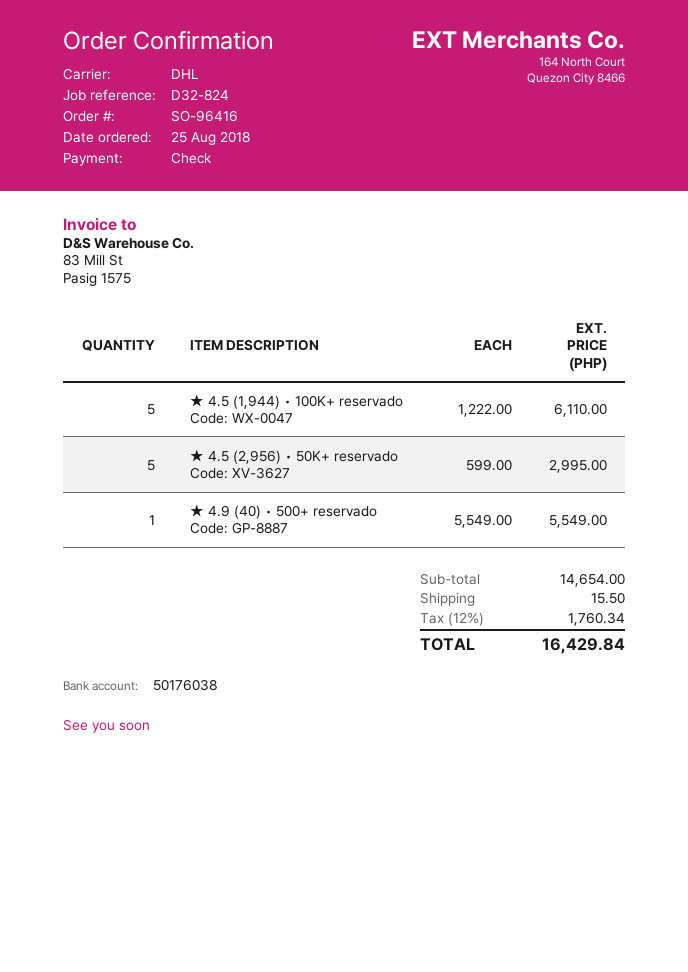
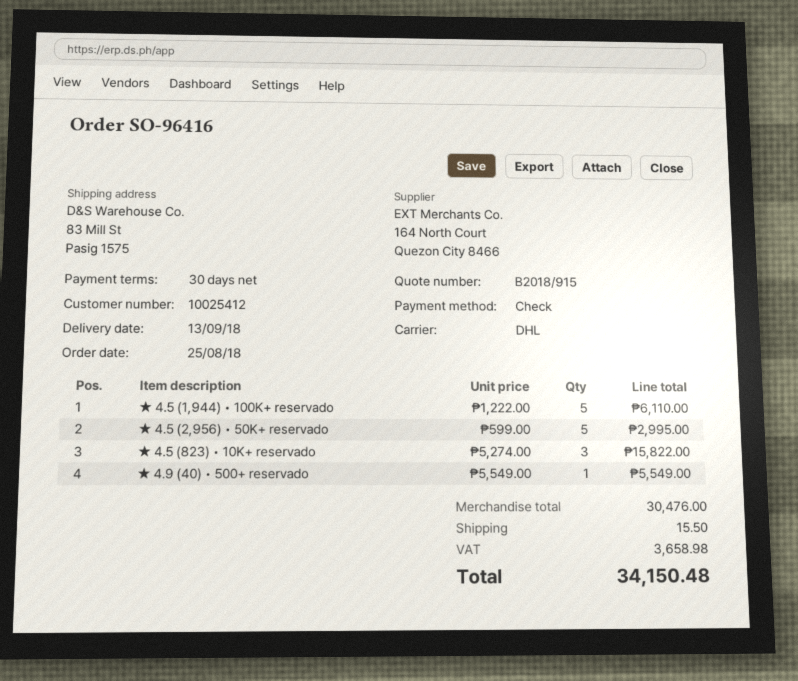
★ 4.5 (823) • 10K+ reservado: none -> 3 x 5274.00 = 15822.00
subtotal: 14654.00 -> 30476.00
tax: 1760.34 -> 3658.98
total: 16429.84 -> 34150.48

